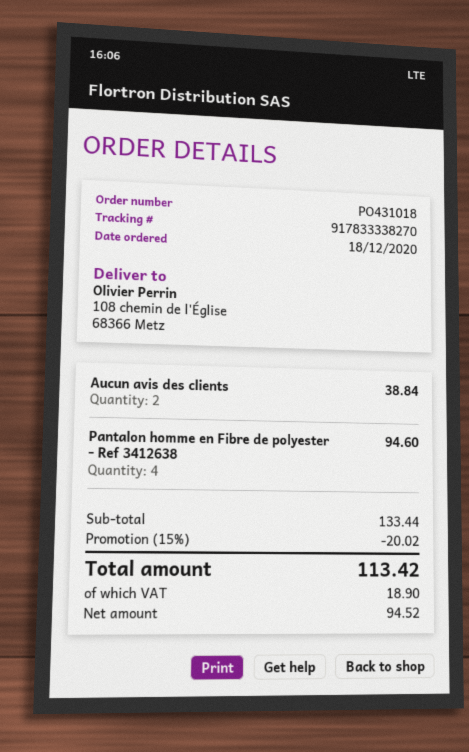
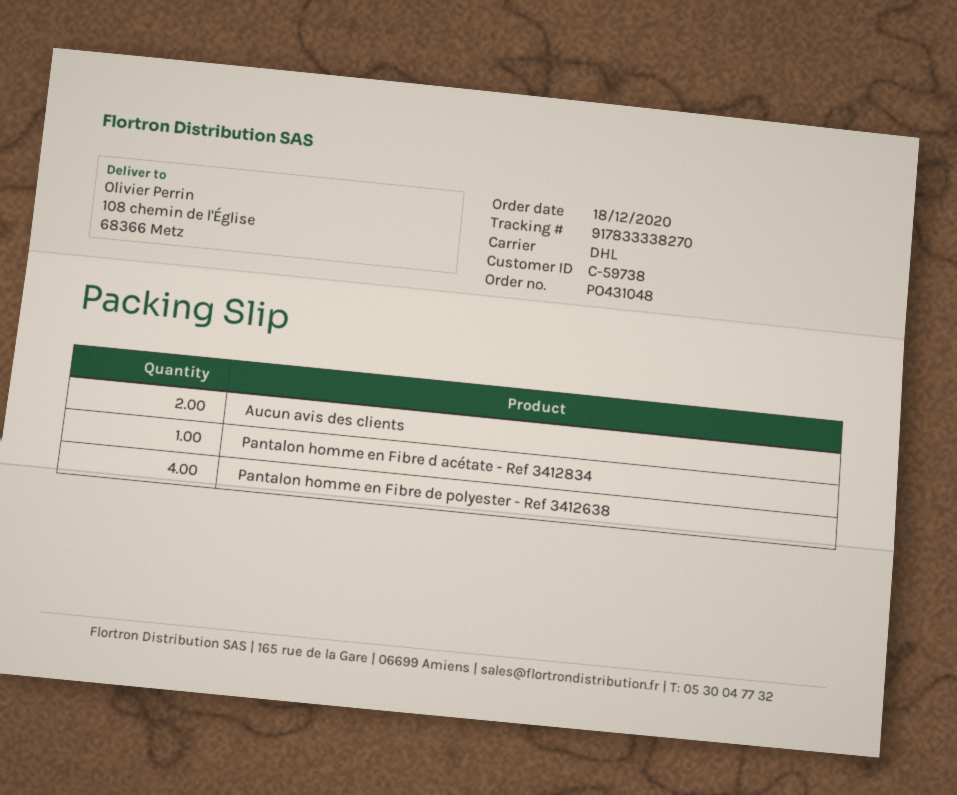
order number: PO431018 -> PO431048
Pantalon homme en Fibre d acétate - Ref 3412834: none -> 1

